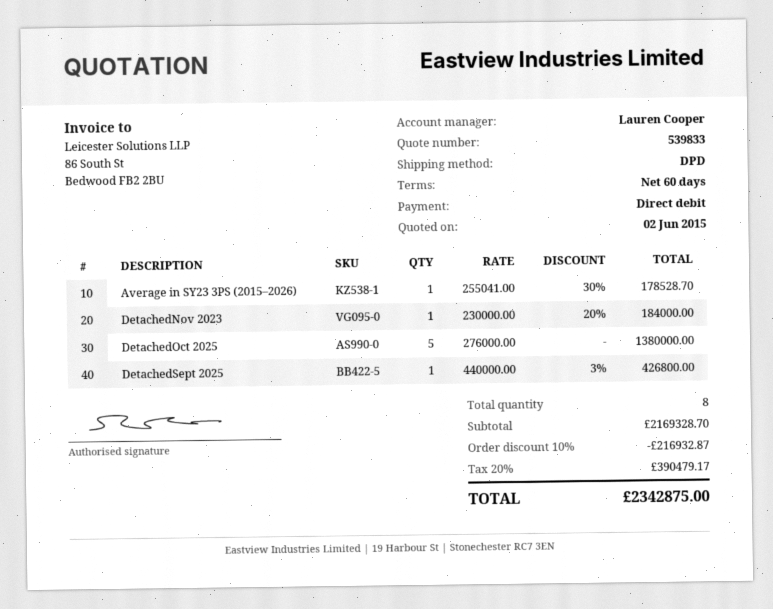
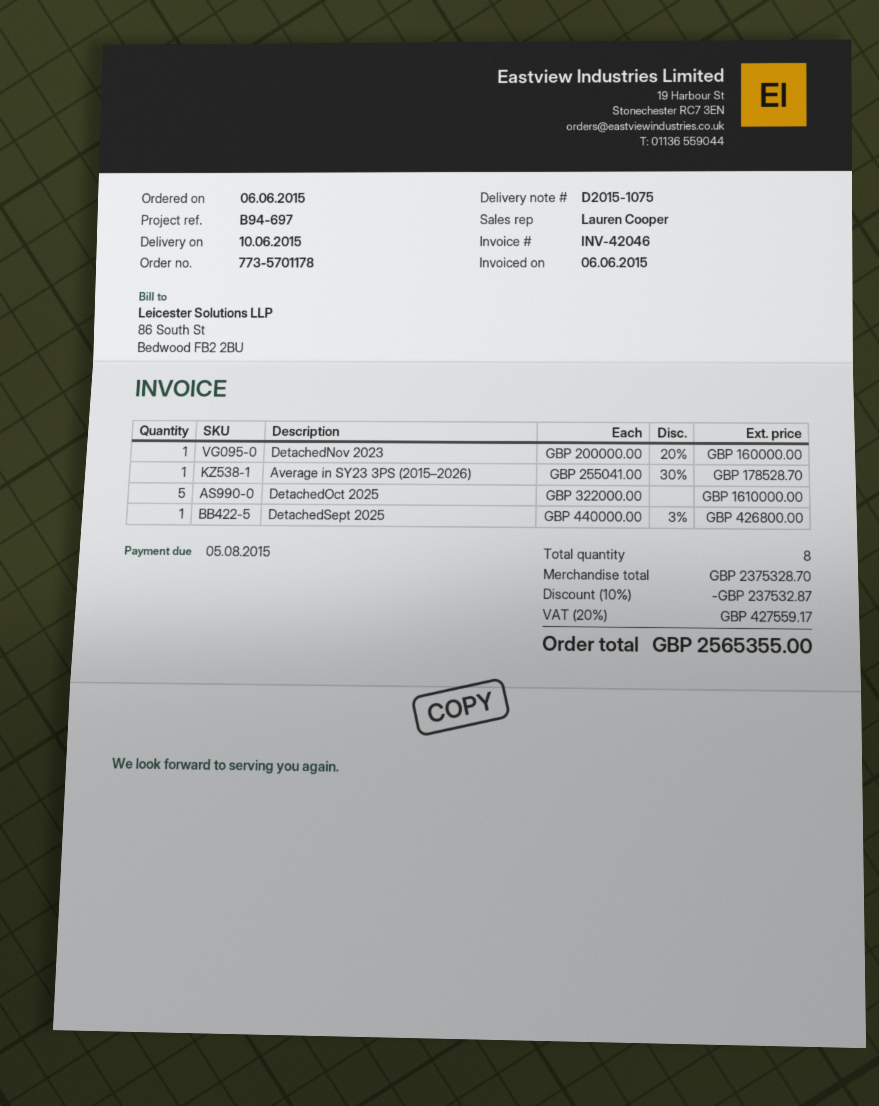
DetachedNov 2023: 1 x 230000.00 - 20% = 184000.00 -> 1 x 200000.00 - 20% = 160000.00
DetachedOct 2025: 5 x 276000.00 = 1380000.00 -> 5 x 322000.00 = 1610000.00
subtotal: 2169328.70 -> 2375328.70
discount: 10% = 216932.87 -> 10% = 237532.87
tax: 20% = 390479.17 -> 20% = 427559.17
total: 2342875.00 -> 2565355.00

